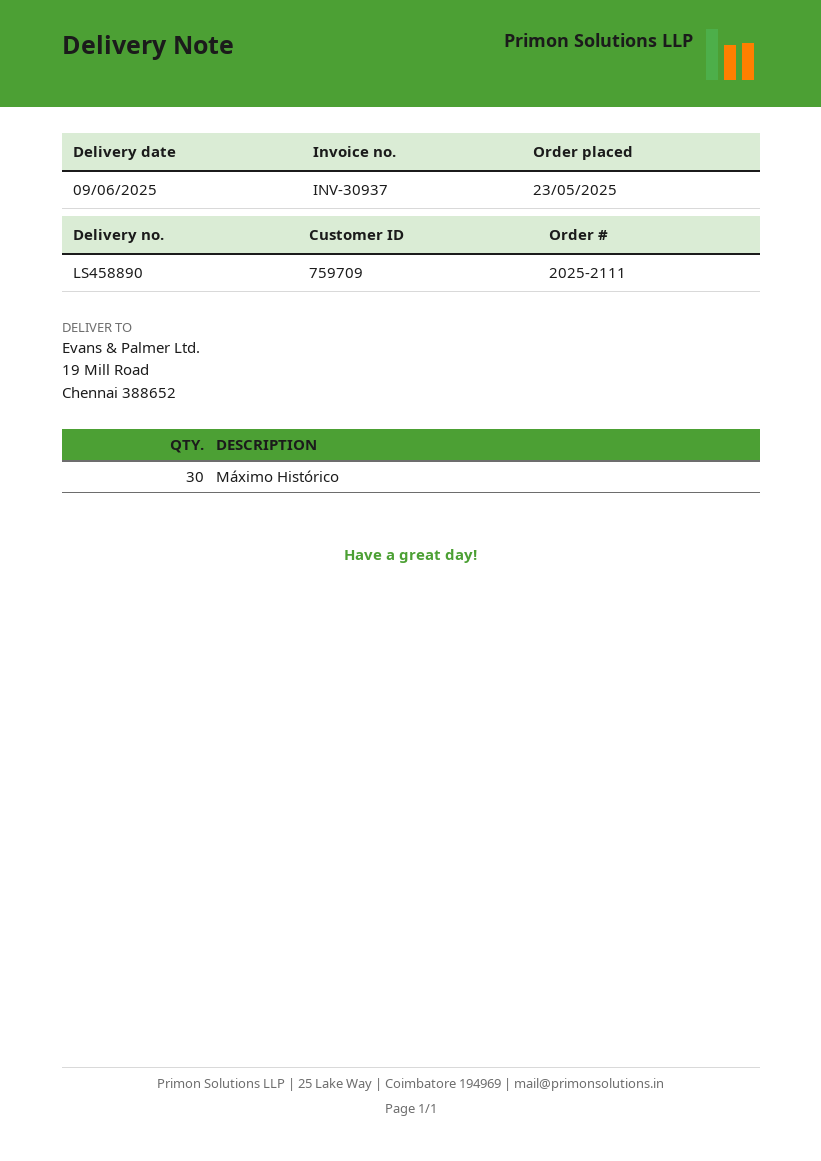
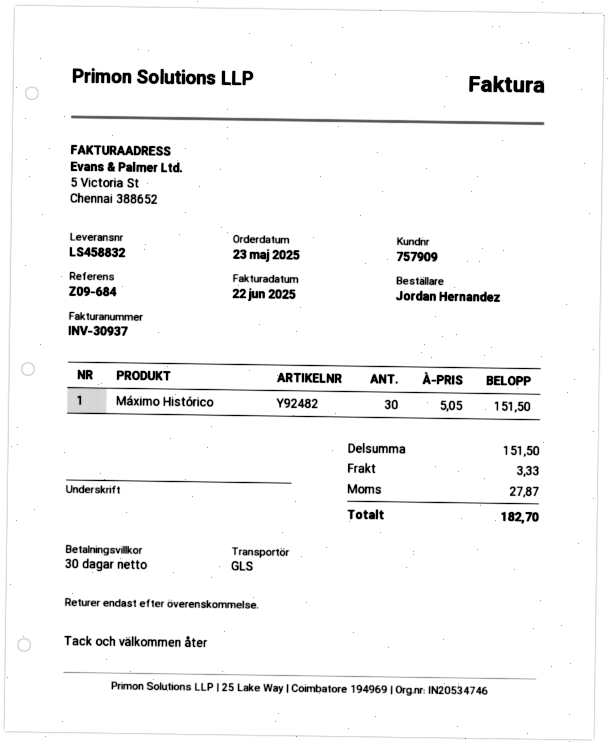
delivery note number: LS458890 -> LS458832
customer number: 759709 -> 757909

